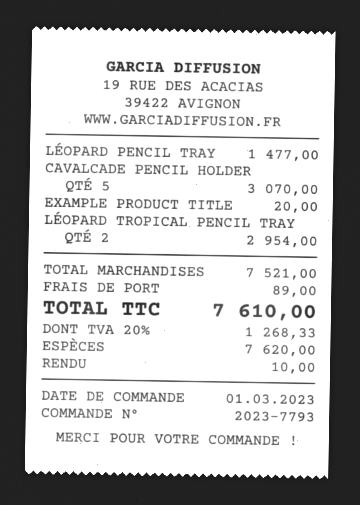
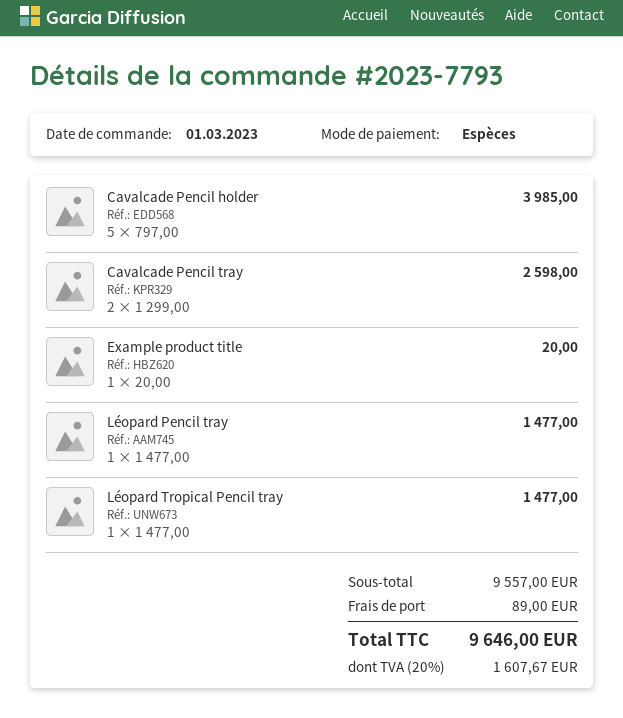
CAVALCADE PENCIL HOLDER: 5 for 3070.00 -> 5 for 3985.00
LÉOPARD TROPICAL PENCIL TRAY: 2 for 2954.00 -> 1 for 1477.00
Cavalcade Pencil tray: none -> 2 for 2598.00
subtotal: 7521.00 -> 9557.00
tax: 20% = 1268.33 -> 20% = 1607.67
total: 7610.00 -> 9646.00

